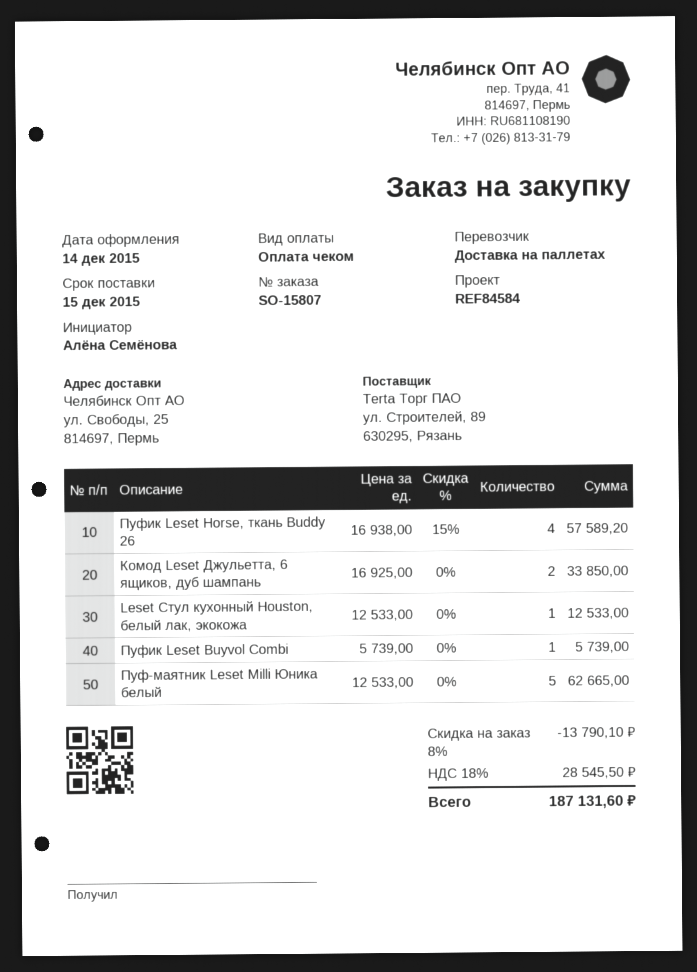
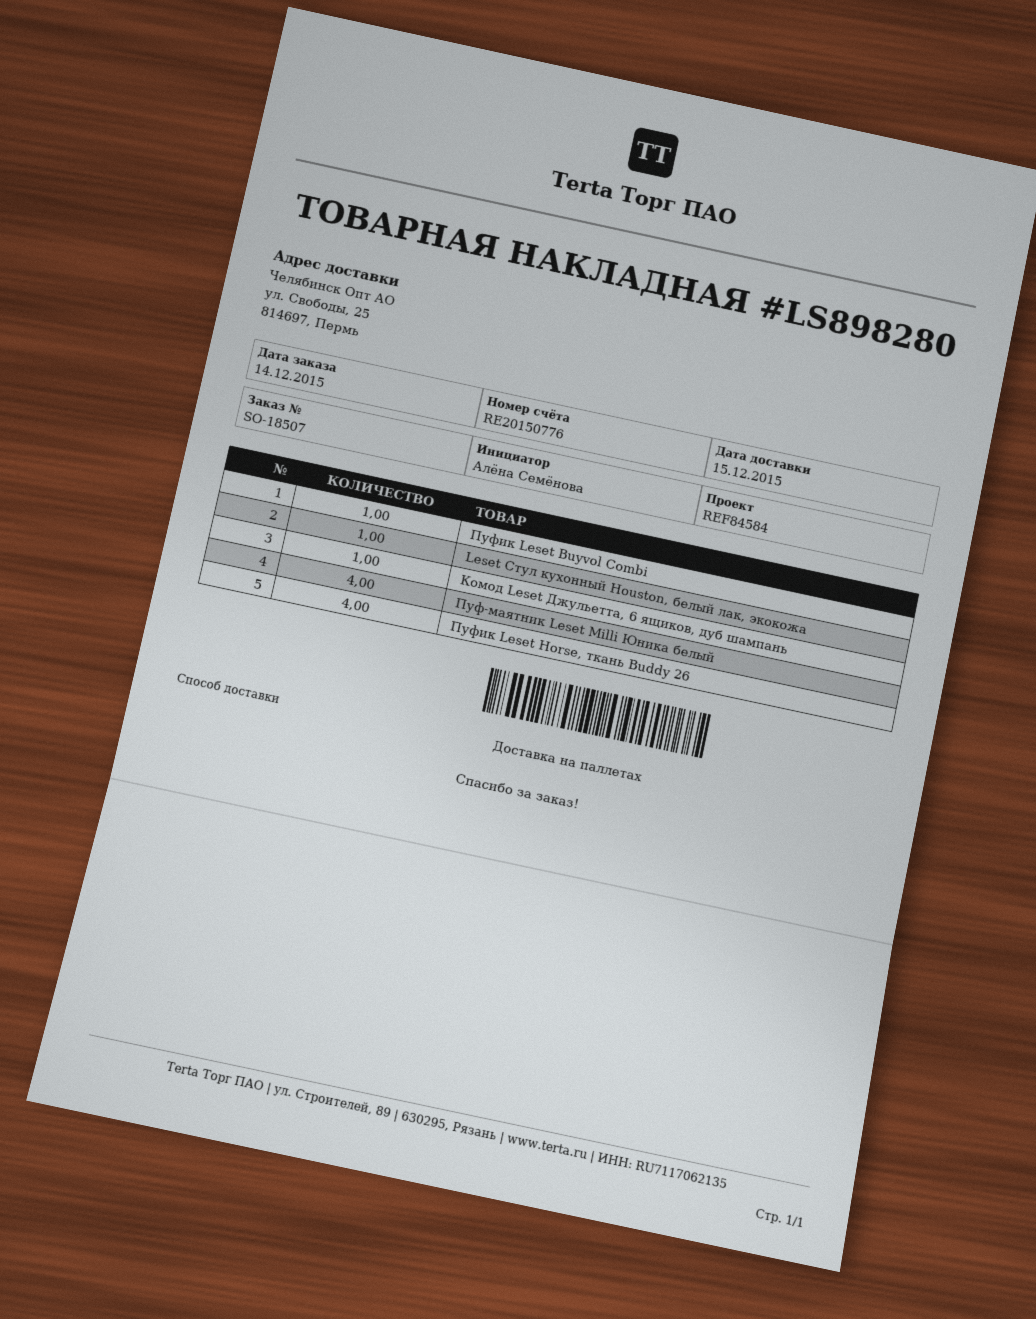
order number: SO-15807 -> SO-18507
Комод Leset Джульетта, 6 ящиков, дуб шампань: 2 -> 1
Пуф-маятник Leset Milli Юника белый: 5 -> 4

